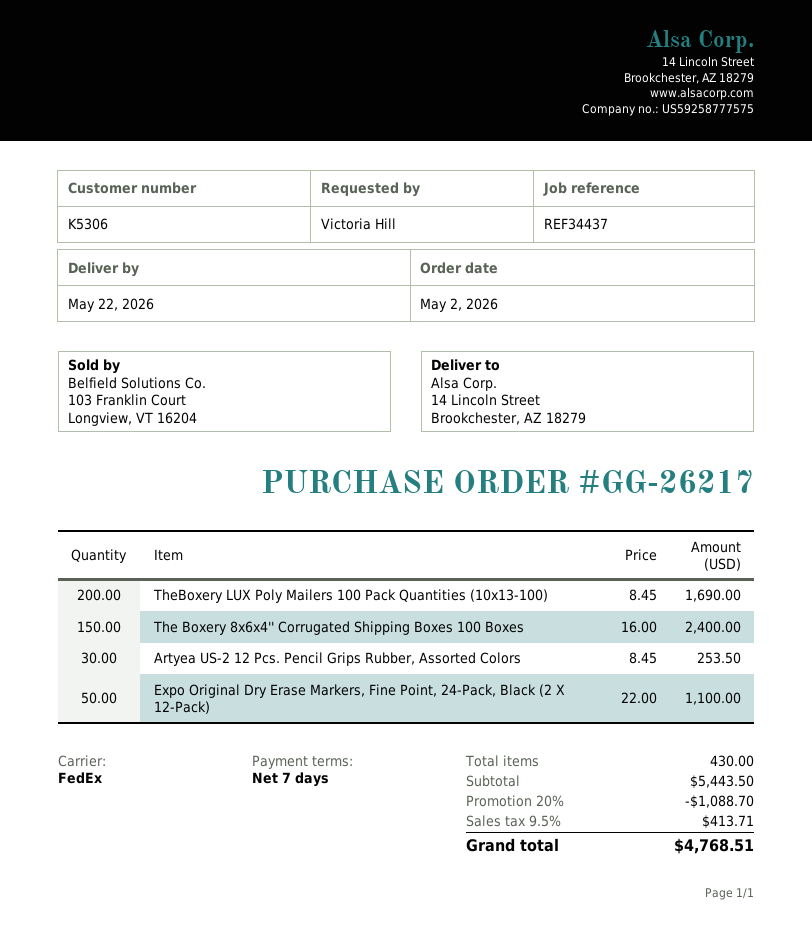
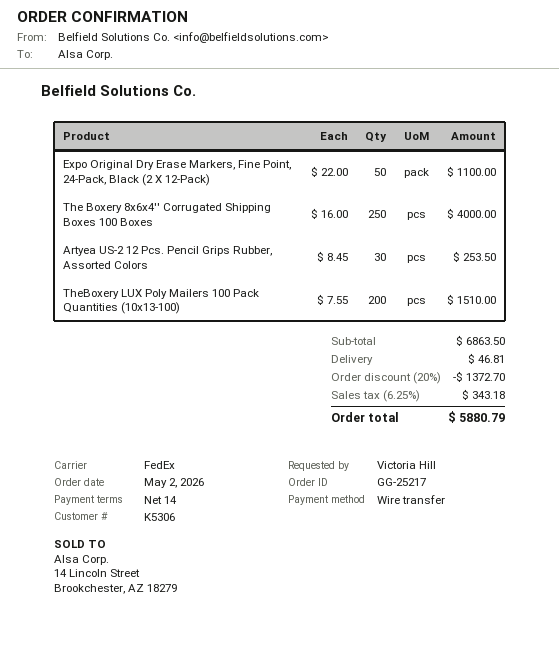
order number: GG-26217 -> GG-25217
payment terms: 7 days -> 14 days
TheBoxery LUX Poly Mailers 100 Pack Quantities (10x13-100): 200 x 8.45 = 1690.00 -> 200 x 7.55 = 1510.00
The Boxery 8x6x4'' Corrugated Shipping Boxes 100 Boxes: 150 x 16.00 = 2400.00 -> 250 x 16.00 = 4000.00
subtotal: 5443.50 -> 6863.50
discount: 20% = 1088.70 -> 20% = 1372.70
shipping: none -> 46.81
tax: 9.5% = 413.71 -> 6.25% = 343.18
total: 4768.51 -> 5880.79

